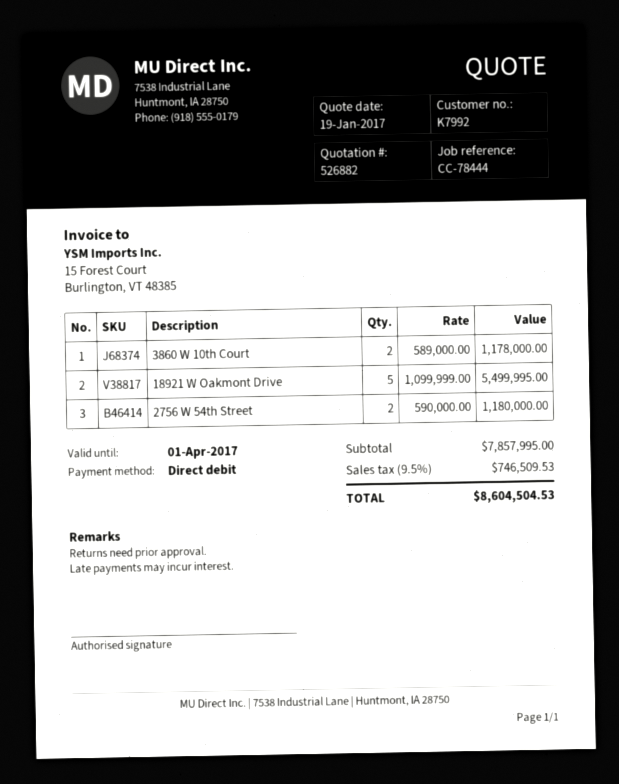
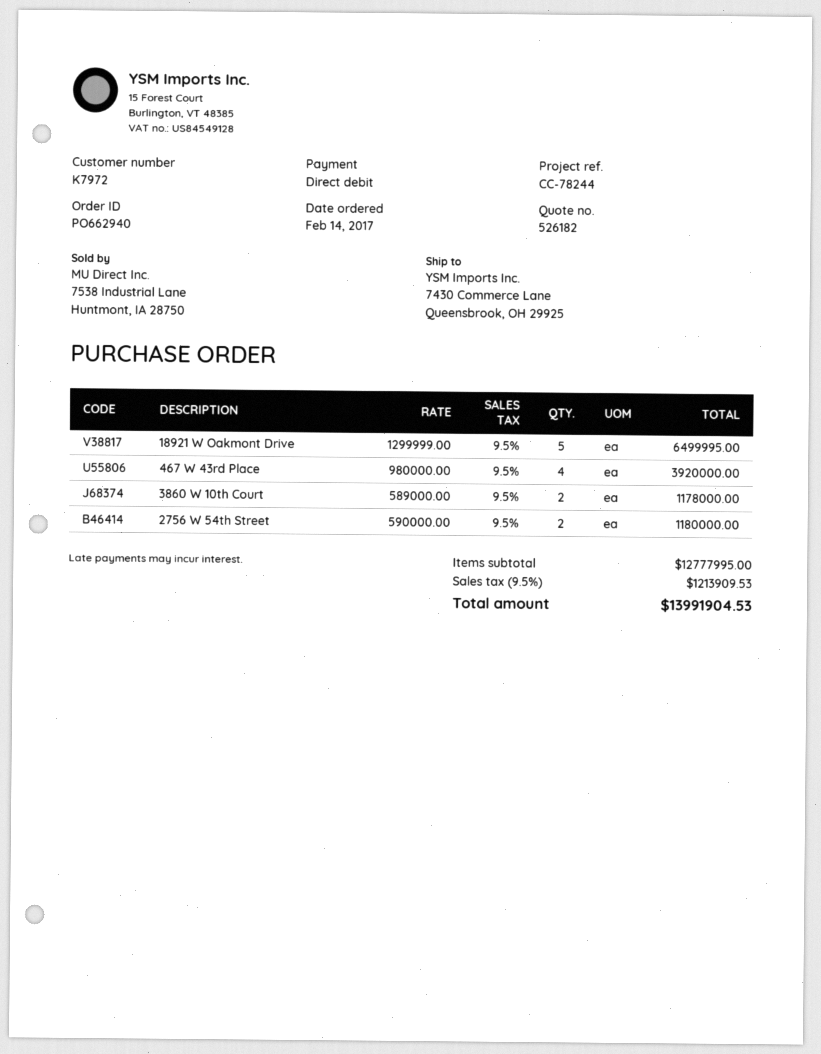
quote number: 526882 -> 526182
customer number: K7992 -> K7972
reference: CC-78444 -> CC-78244
18921 W Oakmont Drive: 5 x 1099999.00 = 5499995.00 -> 5 x 1299999.00 = 6499995.00
467 W 43rd Place: none -> 4 x 980000.00 = 3920000.00
subtotal: 7857995.00 -> 12777995.00
tax: 9.5% = 746509.53 -> 9.5% = 1213909.53
total: 8604504.53 -> 13991904.53

